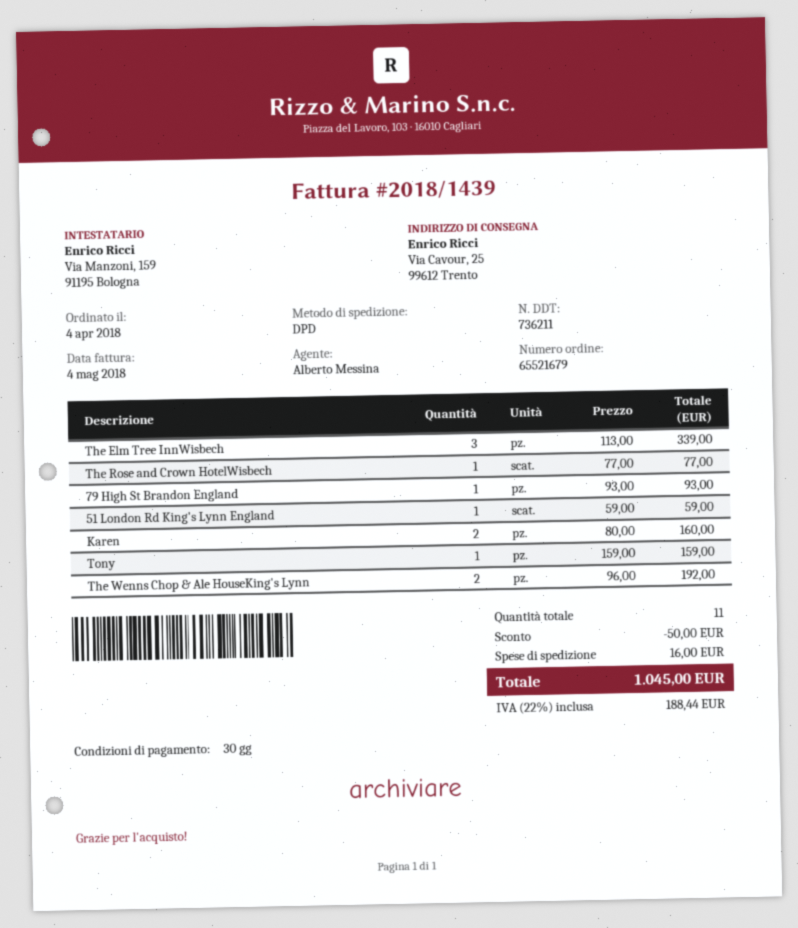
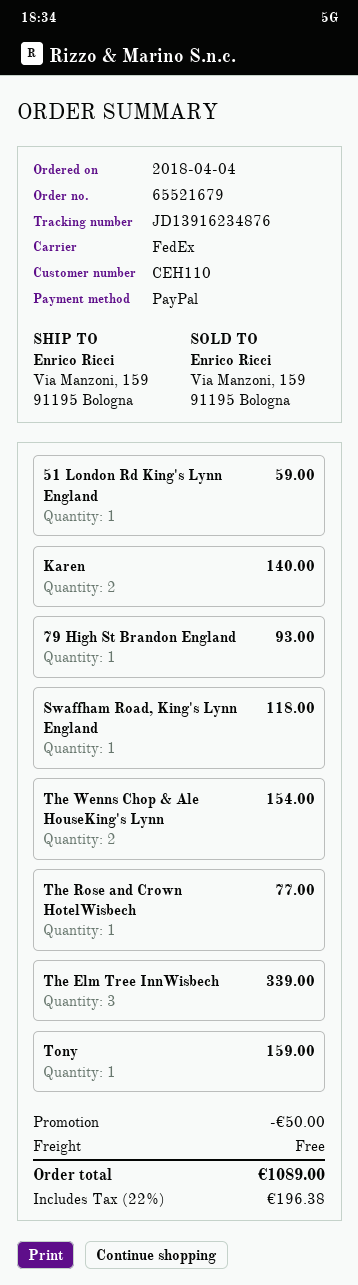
shipping method: DPD -> FedEx
ship to: Via Cavour, 25, 99612 Trento -> Via Manzoni, 159, 91195 Bologna
Karen: 2 for 160.00 -> 2 for 140.00
The Wenns Chop & Ale HouseKing's Lynn: 2 for 192.00 -> 2 for 154.00
Swaffham Road, King's Lynn England: none -> 1 for 118.00
shipping: 16.00 -> 0.00
tax: 22% = 188.44 -> 22% = 196.38
total: 1045.00 -> 1089.00

